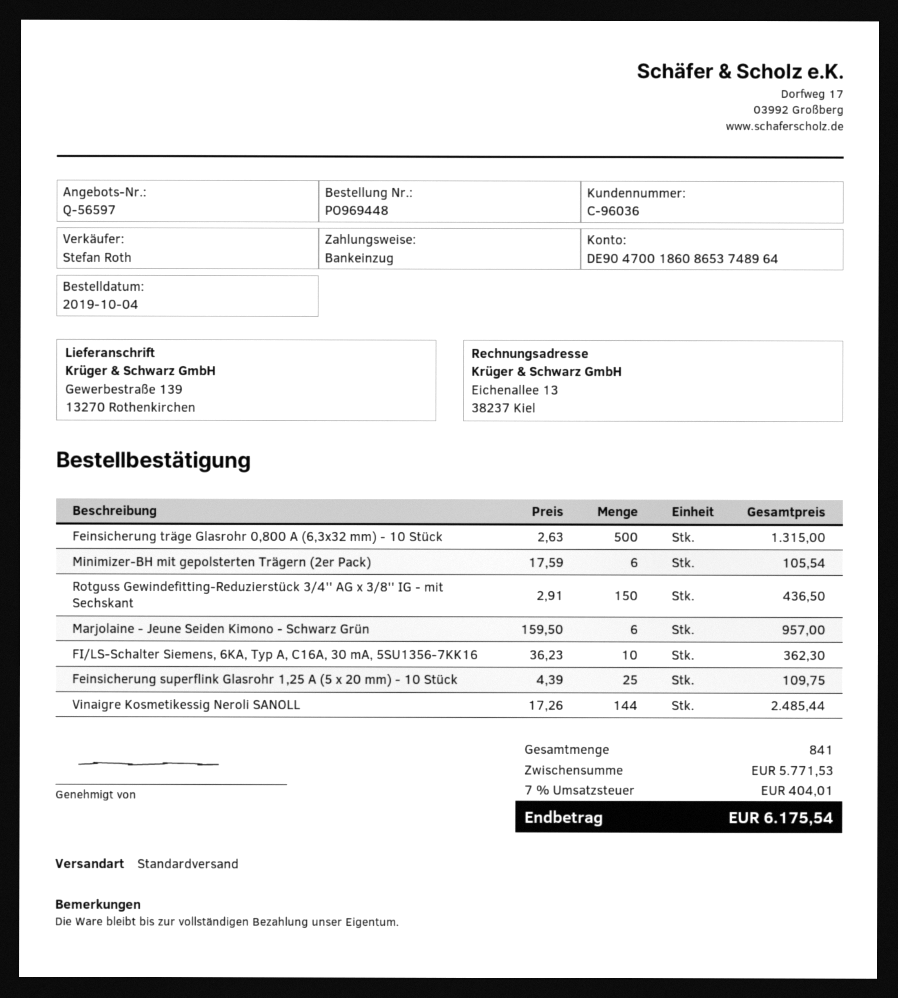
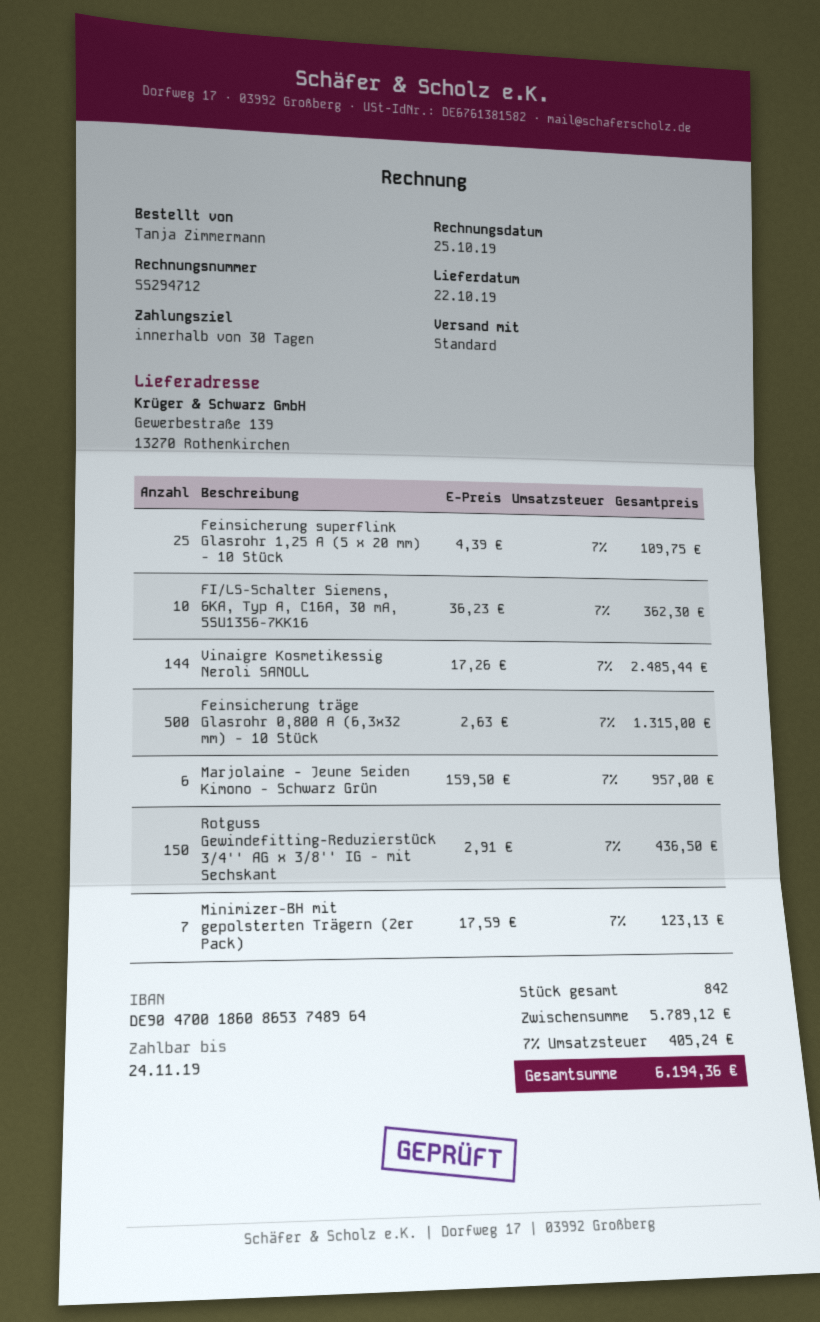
Minimizer-BH mit gepolsterten Trägern (2er Pack): 6 x 17.59 = 105.54 -> 7 x 17.59 = 123.13
total quantity: 841 -> 842
subtotal: 5771.53 -> 5789.12
tax: 7% = 404.01 -> 7% = 405.24
total: 6175.54 -> 6194.36

